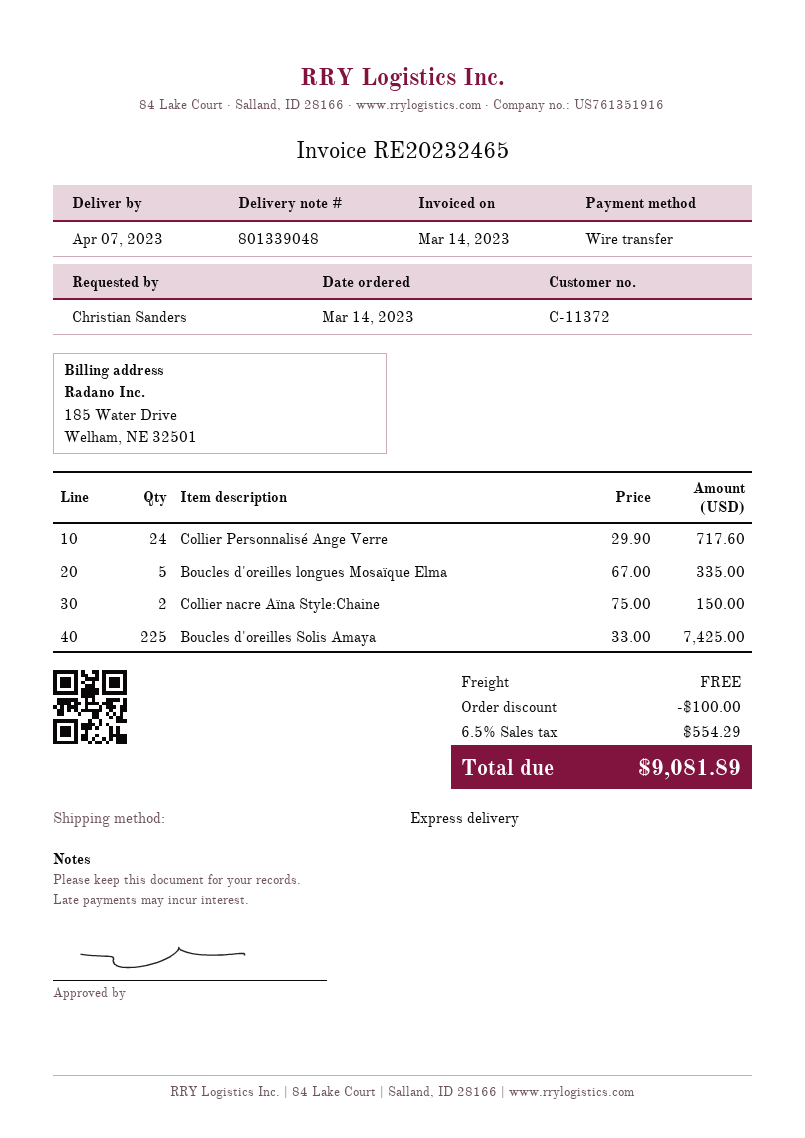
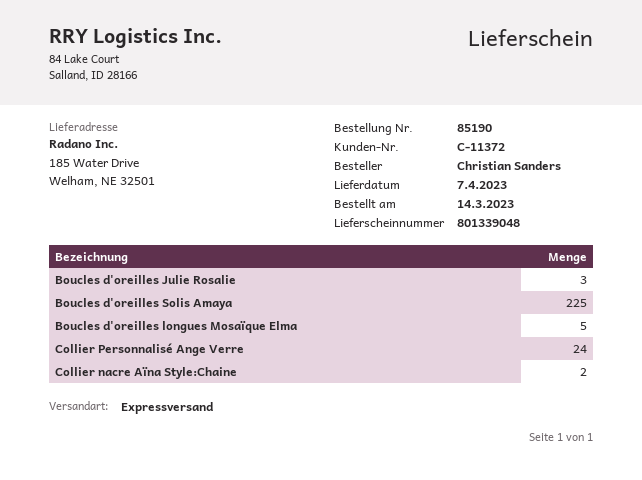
Boucles d'oreilles Julie Rosalie: none -> 3

